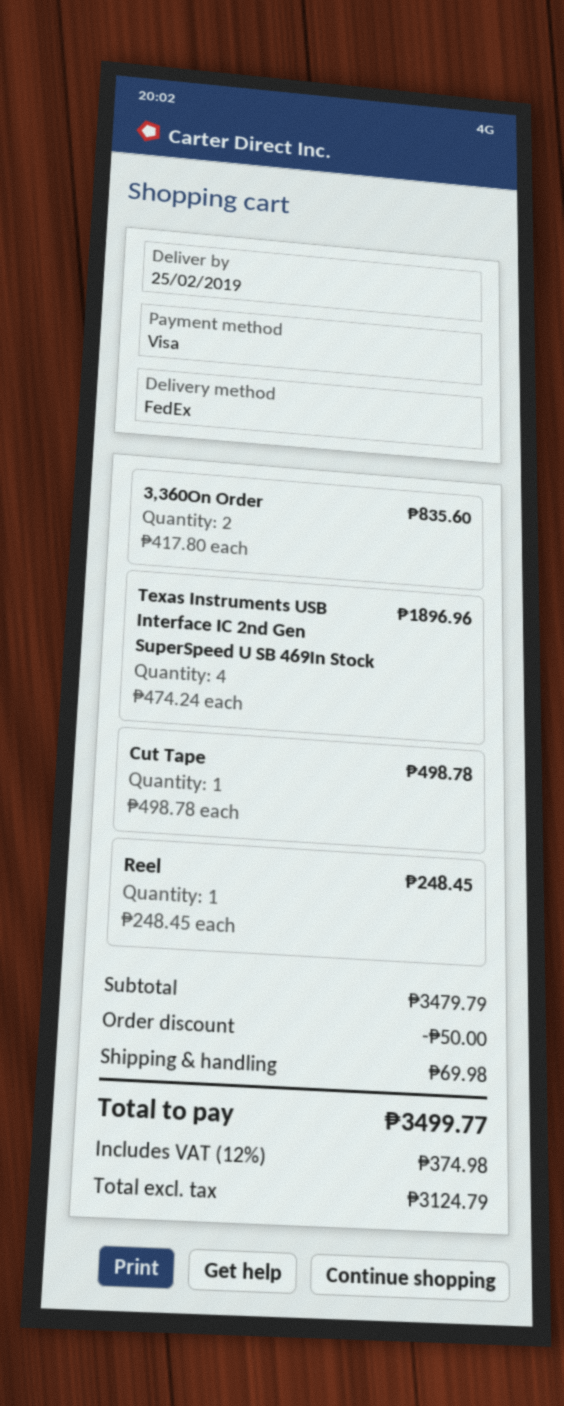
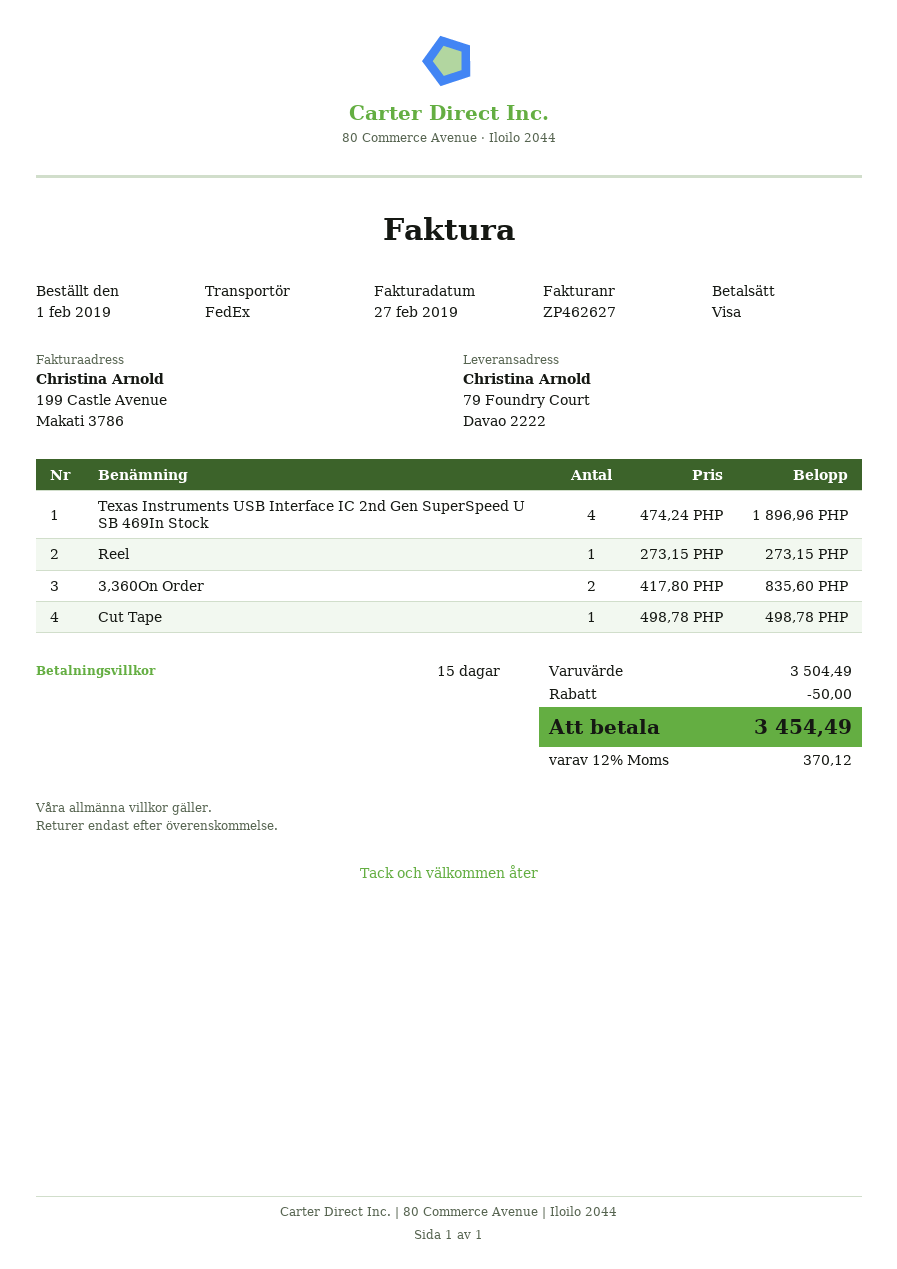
Reel: 1 x 248.45 = 248.45 -> 1 x 273.15 = 273.15
subtotal: 3479.79 -> 3504.49
shipping: 69.98 -> none
tax: 12% = 374.98 -> 12% = 370.12
total: 3499.77 -> 3454.49

